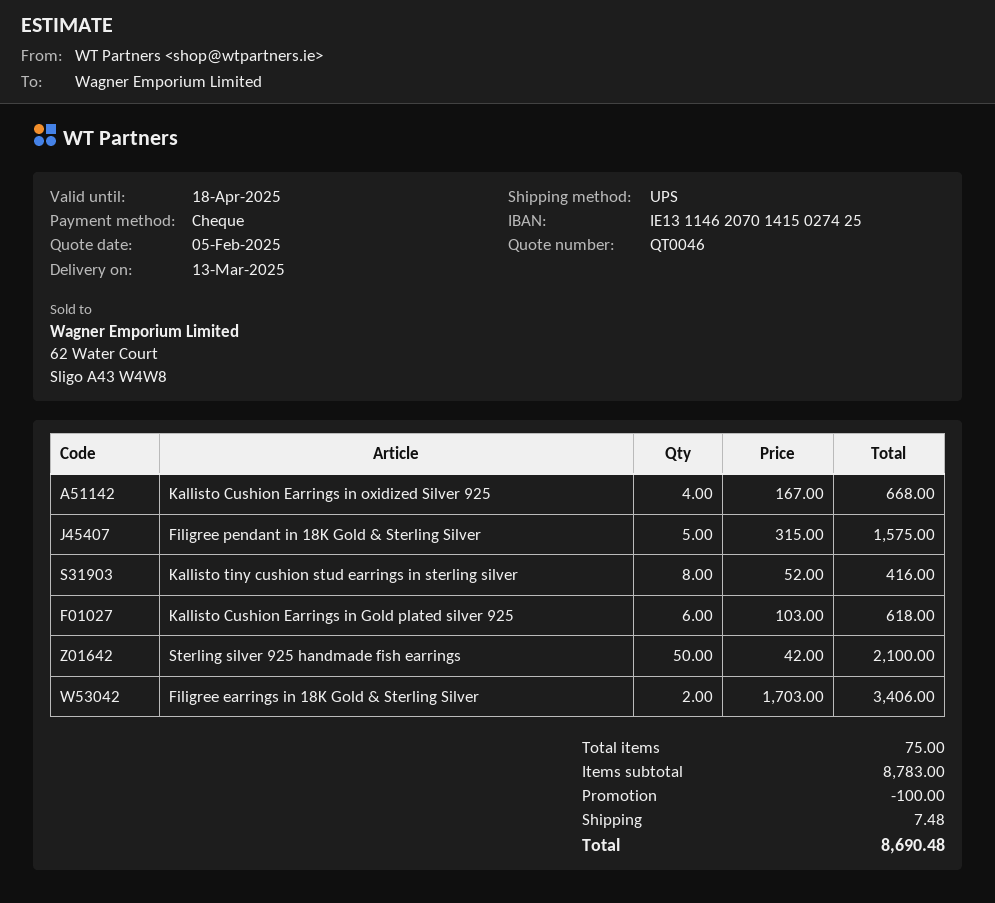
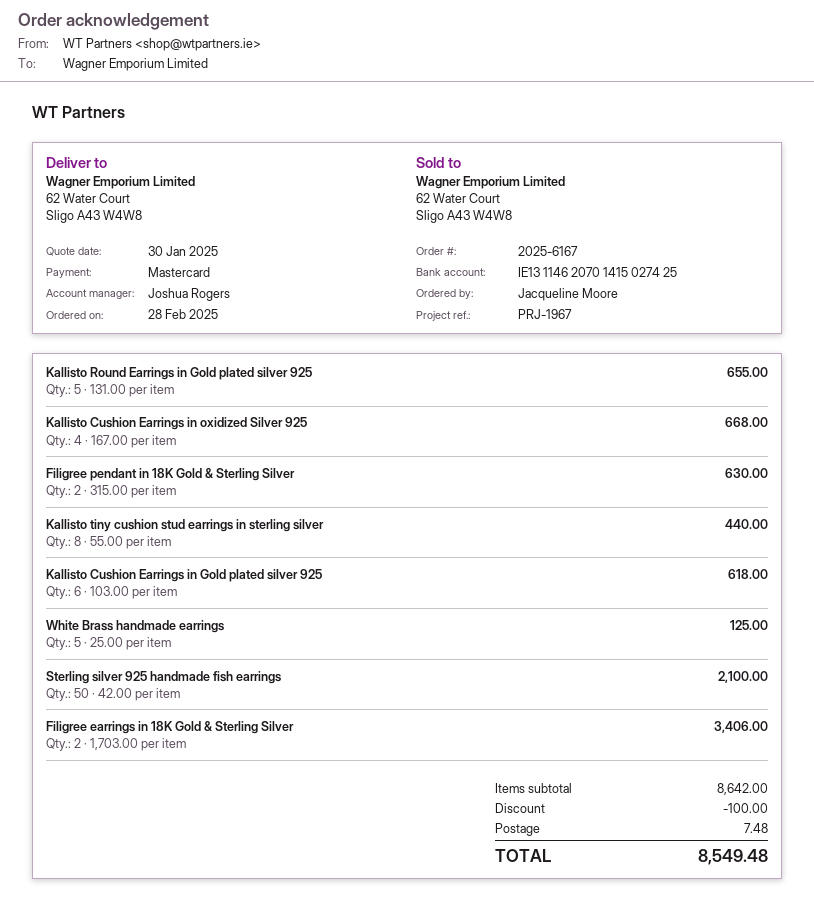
quote date: 2025-02-05 -> 2025-01-30
payment method: cheque -> Mastercard
Filigree pendant in 18K Gold & Sterling Silver: 5 x 315.00 = 1575.00 -> 2 x 315.00 = 630.00
Kallisto tiny cushion stud earrings in sterling silver: 8 x 52.00 = 416.00 -> 8 x 55.00 = 440.00
Kallisto Round Earrings in Gold plated silver 925: none -> 5 x 131.00 = 655.00
White Brass handmade earrings: none -> 5 x 25.00 = 125.00
subtotal: 8783.00 -> 8642.00
total: 8690.48 -> 8549.48

